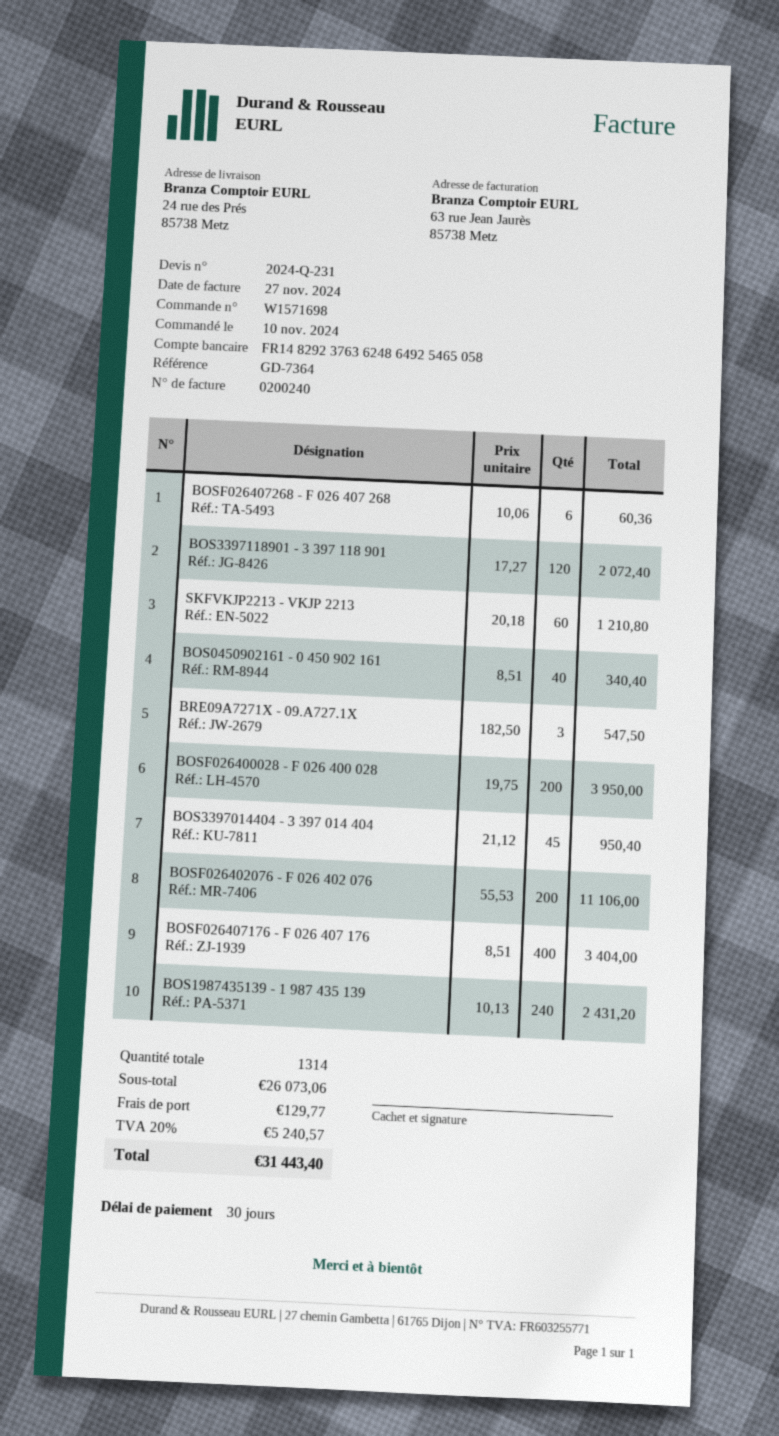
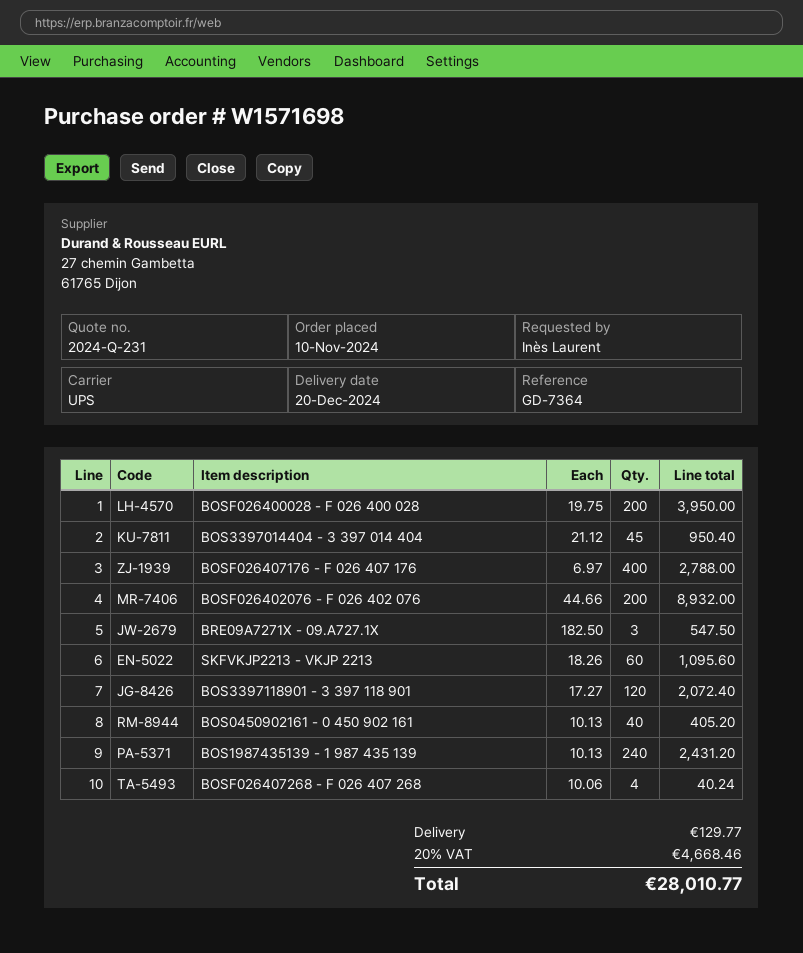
BOSF026407268 - F 026 407 268: 6 x 10.06 = 60.36 -> 4 x 10.06 = 40.24
SKFVKJP2213 - VKJP 2213: 60 x 20.18 = 1210.80 -> 60 x 18.26 = 1095.60
BOS0450902161 - 0 450 902 161: 40 x 8.51 = 340.40 -> 40 x 10.13 = 405.20
BOSF026402076 - F 026 402 076: 200 x 55.53 = 11106.00 -> 200 x 44.66 = 8932.00
BOSF026407176 - F 026 407 176: 400 x 8.51 = 3404.00 -> 400 x 6.97 = 2788.00
tax: 20% = 5240.57 -> 20% = 4668.46
total: 31443.40 -> 28010.77

